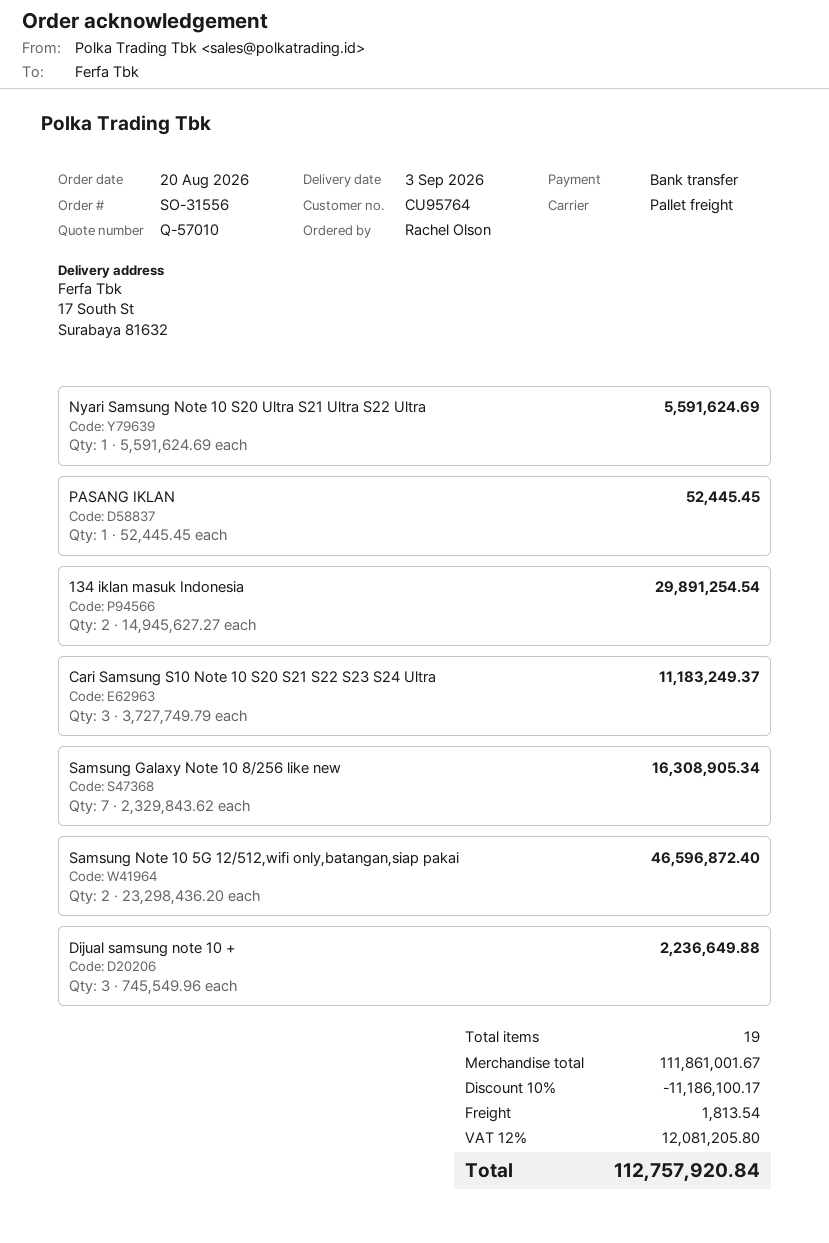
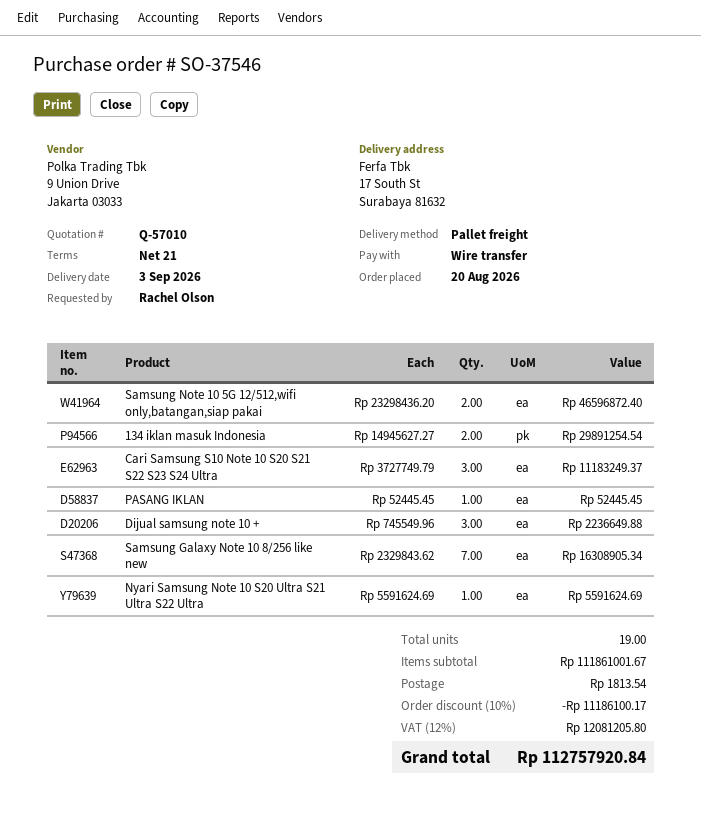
order number: SO-31556 -> SO-37546

